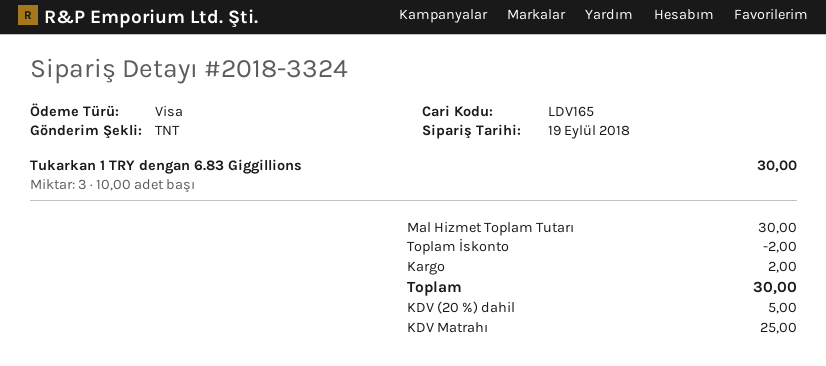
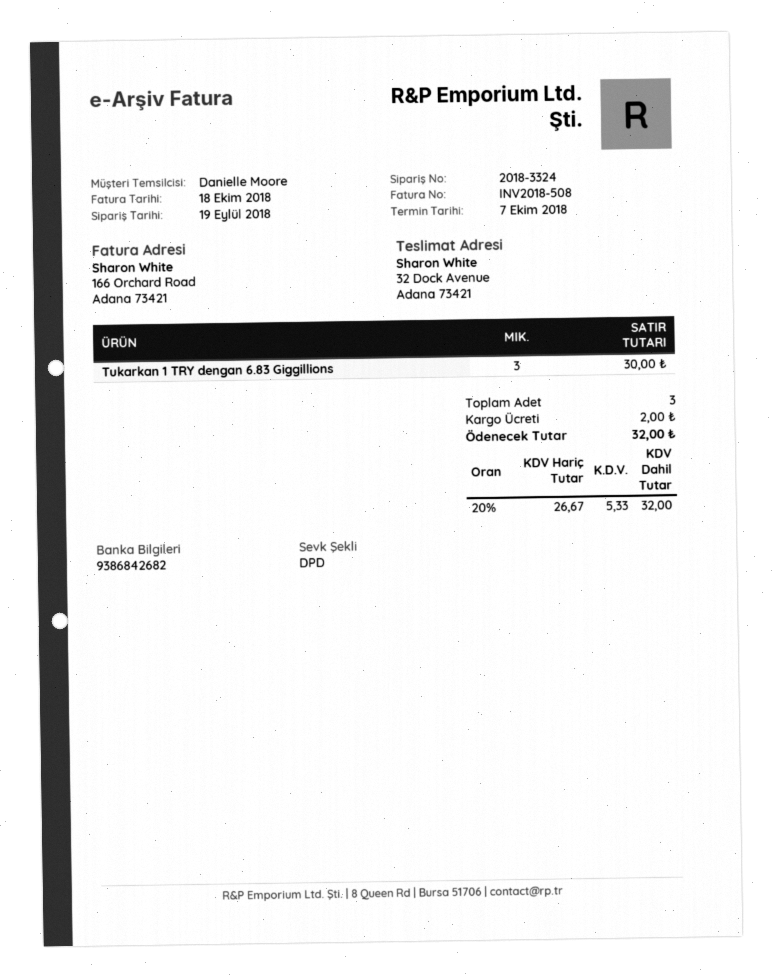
shipping method: TNT -> DPD
discount: 2.00 -> none
net: 25.00 -> 26.67
tax: 20% = 5.00 -> 20% = 5.33
total: 30.00 -> 32.00

